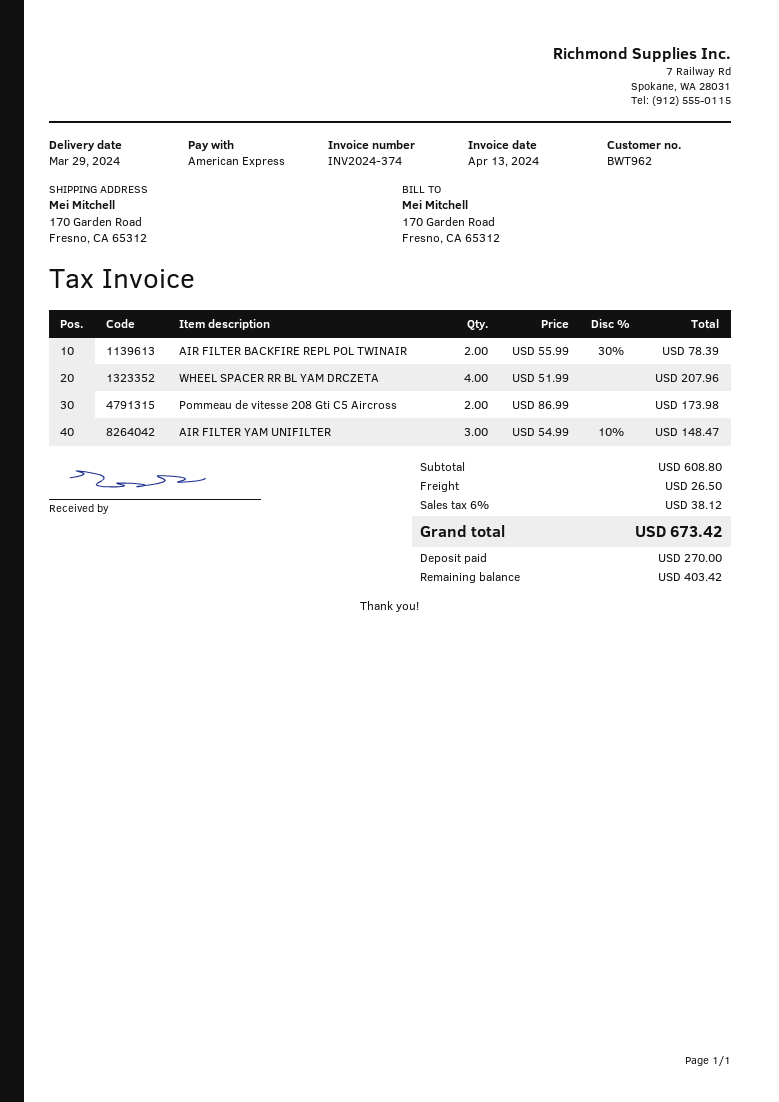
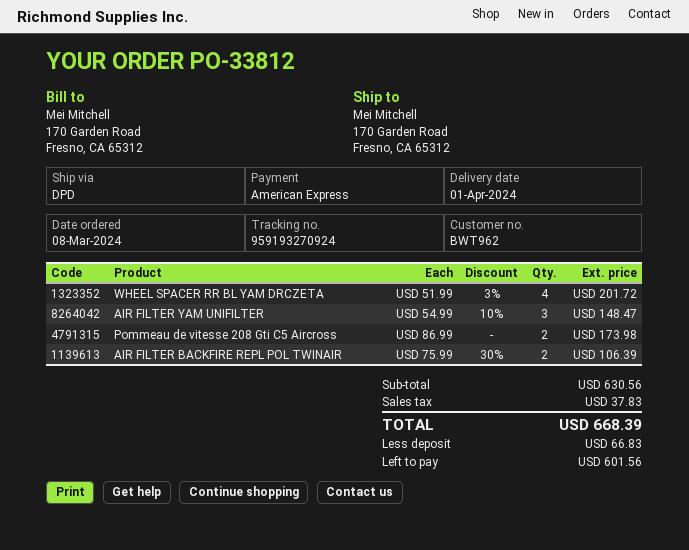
delivery date: 2024-03-29 -> 2024-04-01
AIR FILTER BACKFIRE REPL POL TWINAIR: 2 x 55.99 - 30% = 78.39 -> 2 x 75.99 - 30% = 106.39
WHEEL SPACER RR BL YAM DRCZETA: 4 x 51.99 = 207.96 -> 4 x 51.99 - 3% = 201.72
subtotal: 608.80 -> 630.56
shipping: 26.50 -> none
tax: 38.12 -> 37.83
total: 673.42 -> 668.39
deposit: 270.00 -> 66.83
balance: 403.42 -> 601.56

